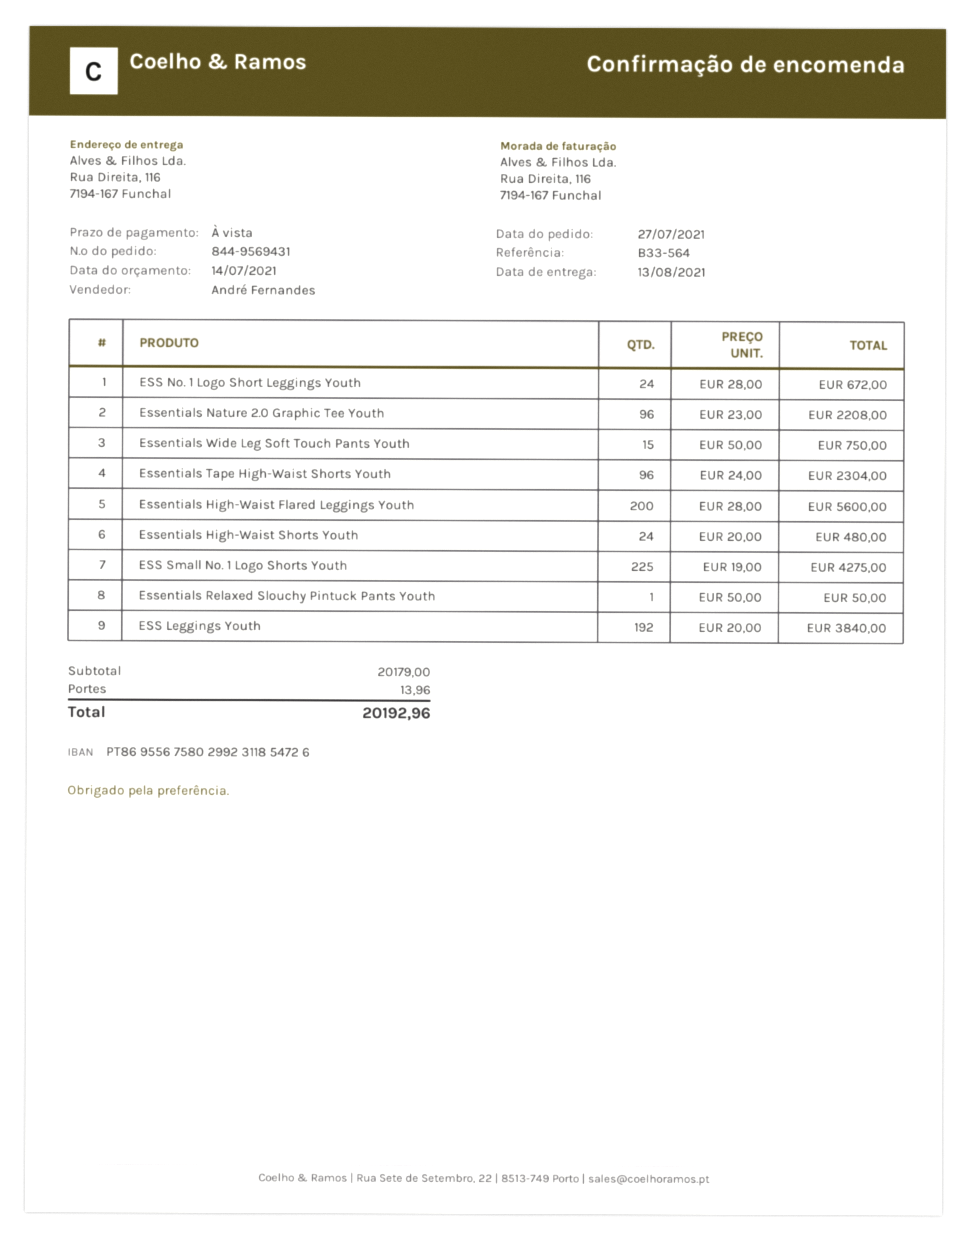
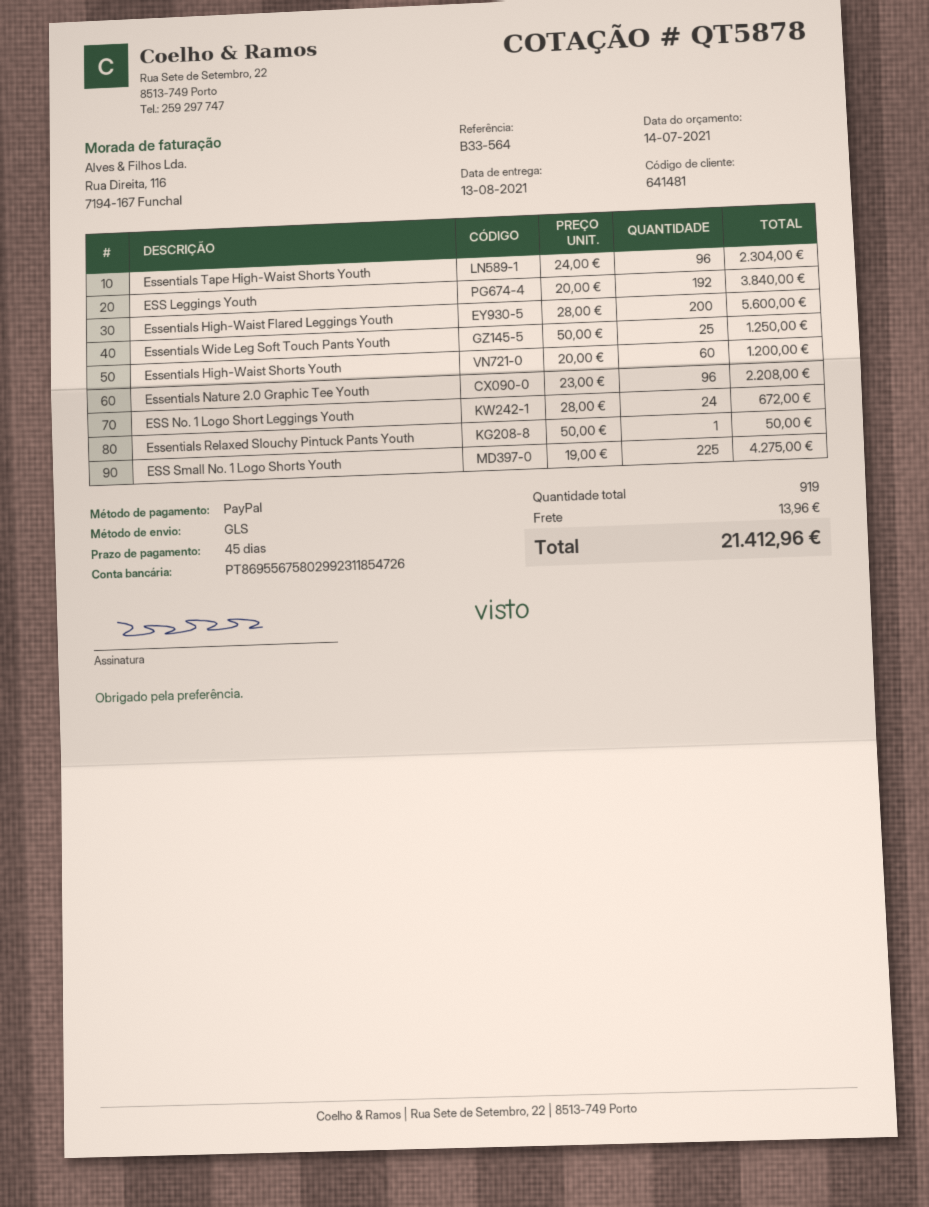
payment terms: on receipt -> 45 days
Essentials Wide Leg Soft Touch Pants Youth: 15 x 50.00 = 750.00 -> 25 x 50.00 = 1250.00
Essentials High-Waist Shorts Youth: 24 x 20.00 = 480.00 -> 60 x 20.00 = 1200.00
total: 20192.96 -> 21412.96

